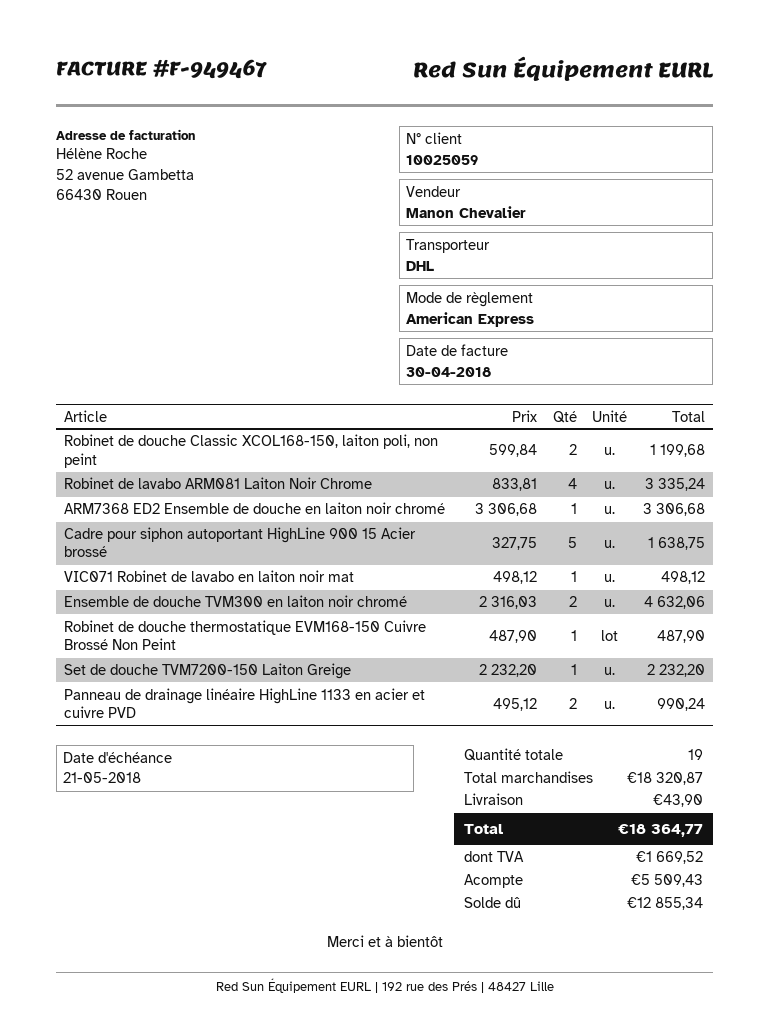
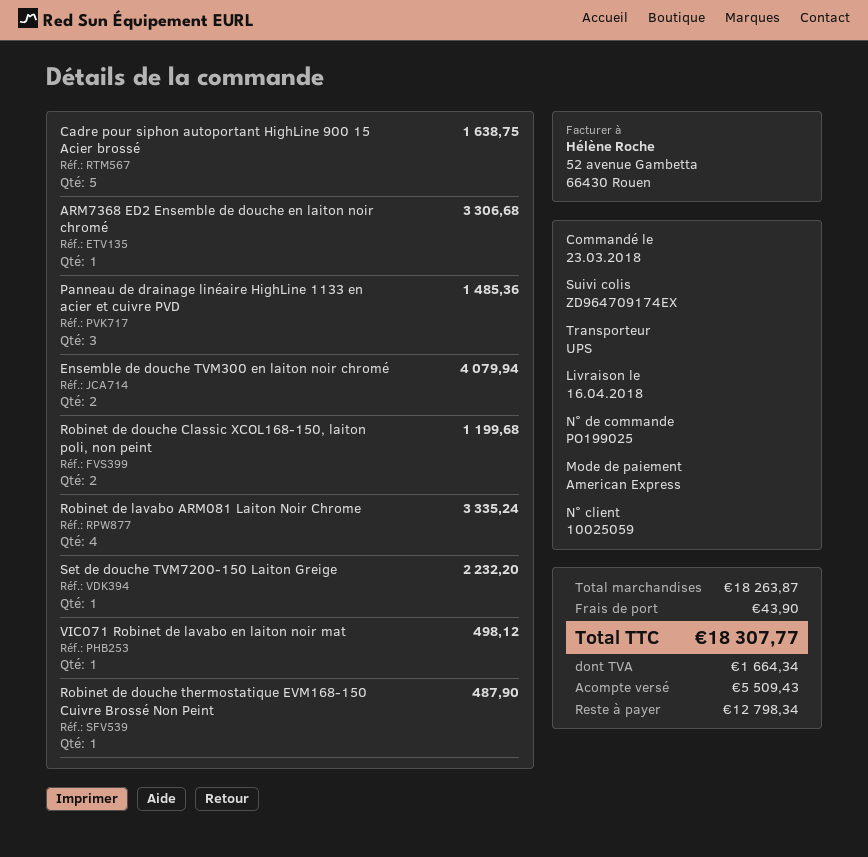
shipping method: DHL -> UPS
Ensemble de douche TVM300 en laiton noir chromé: 2 for 4632.06 -> 2 for 4079.94
Panneau de drainage linéaire HighLine 1133 en acier et cuivre PVD: 2 for 990.24 -> 3 for 1485.36
subtotal: 18320.87 -> 18263.87
tax: 1669.52 -> 1664.34
total: 18364.77 -> 18307.77
balance: 12855.34 -> 12798.34

